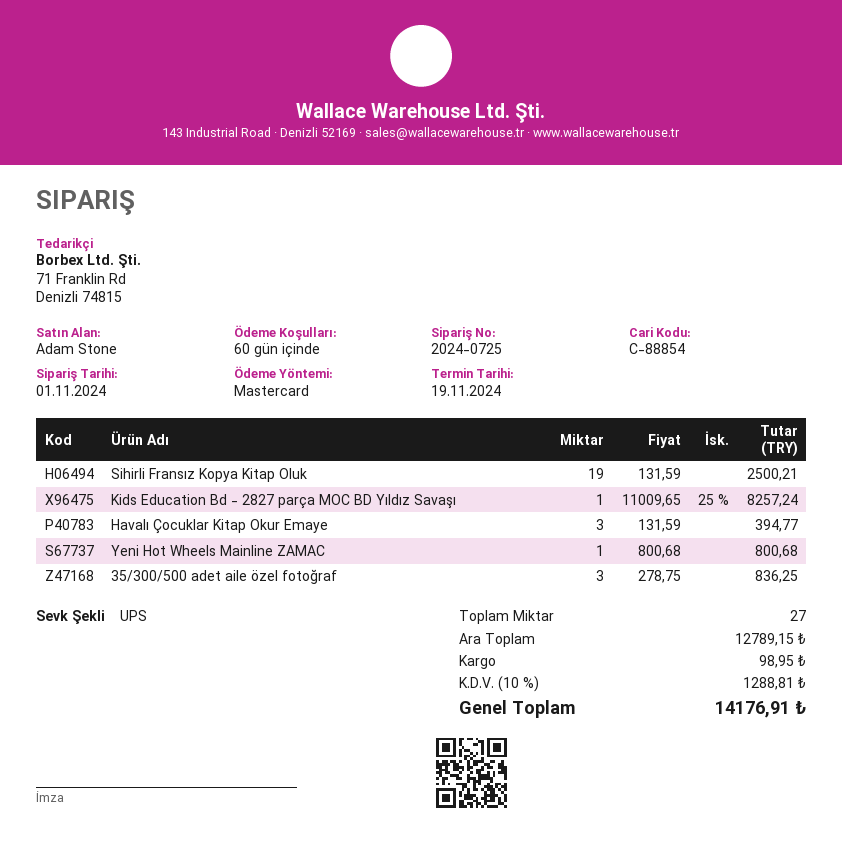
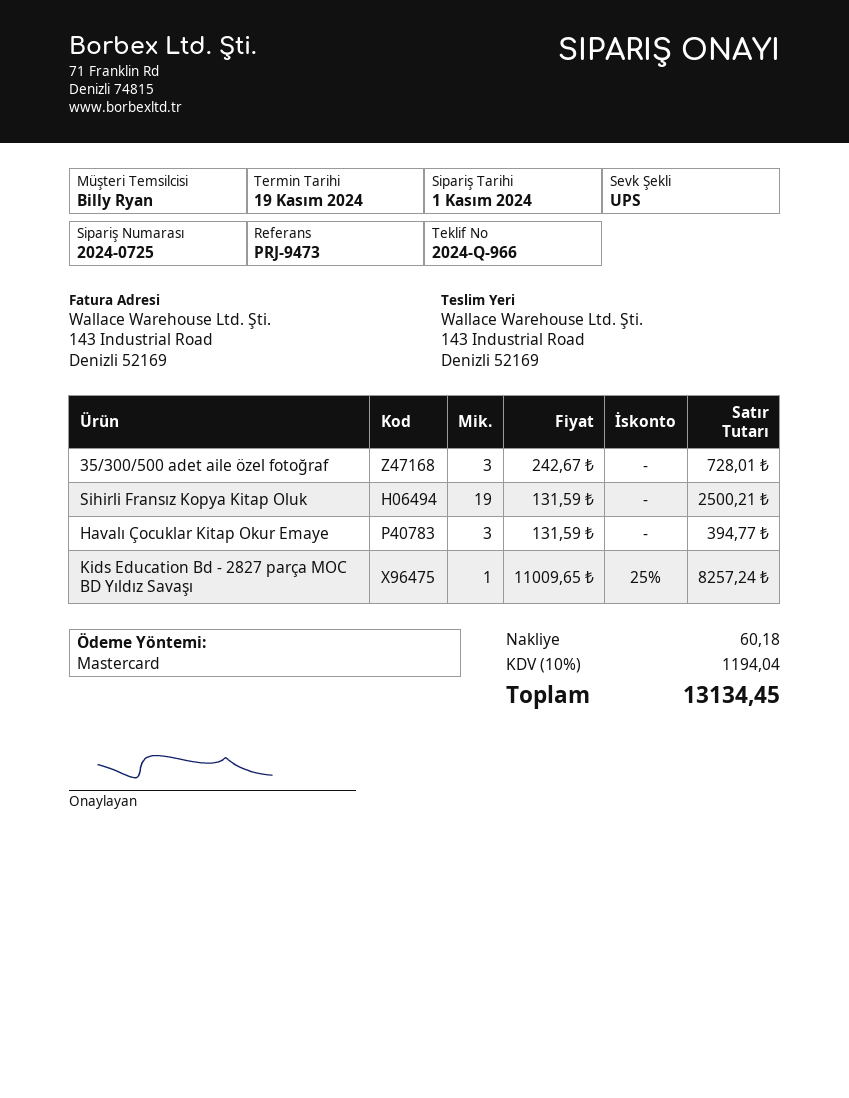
Yeni Hot Wheels Mainline ZAMAC: 1 x 800.68 = 800.68 -> none
35/300/500 adet aile özel fotoğraf: 3 x 278.75 = 836.25 -> 3 x 242.67 = 728.01
shipping: 98.95 -> 60.18
tax: 10% = 1288.81 -> 10% = 1194.04
total: 14176.91 -> 13134.45

